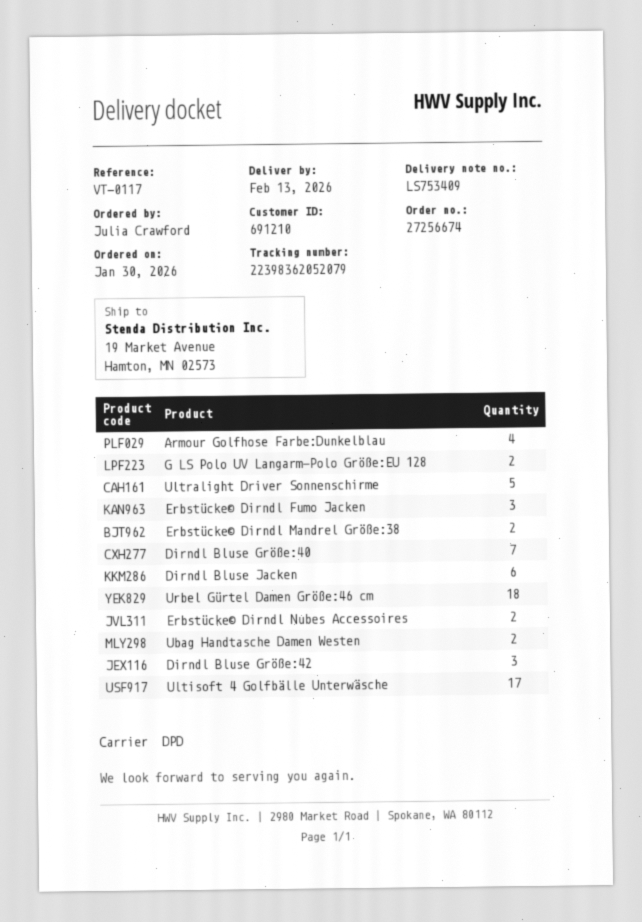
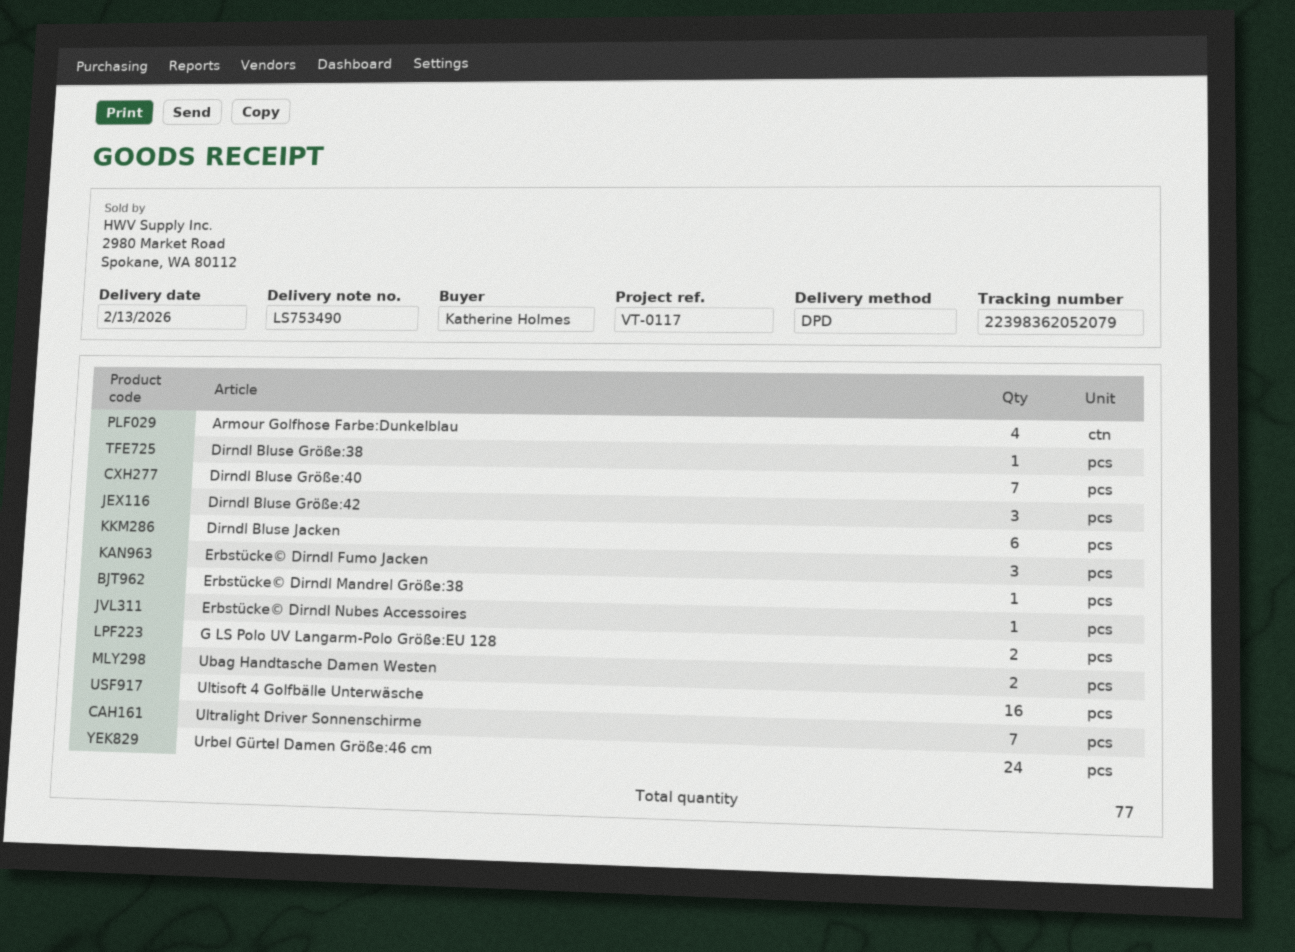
delivery note number: LS753409 -> LS753490
ordered by: Julia Crawford -> Katherine Holmes
Ultralight Driver Sonnenschirme: 5 -> 7
Erbstücke© Dirndl Mandrel Größe:38: 2 -> 1
Urbel Gürtel Damen Größe:46 cm: 18 -> 24
Erbstücke© Dirndl Nubes Accessoires: 2 -> 1
Ultisoft 4 Golfbälle Unterwäsche: 17 -> 16
Dirndl Bluse Größe:38: none -> 1

